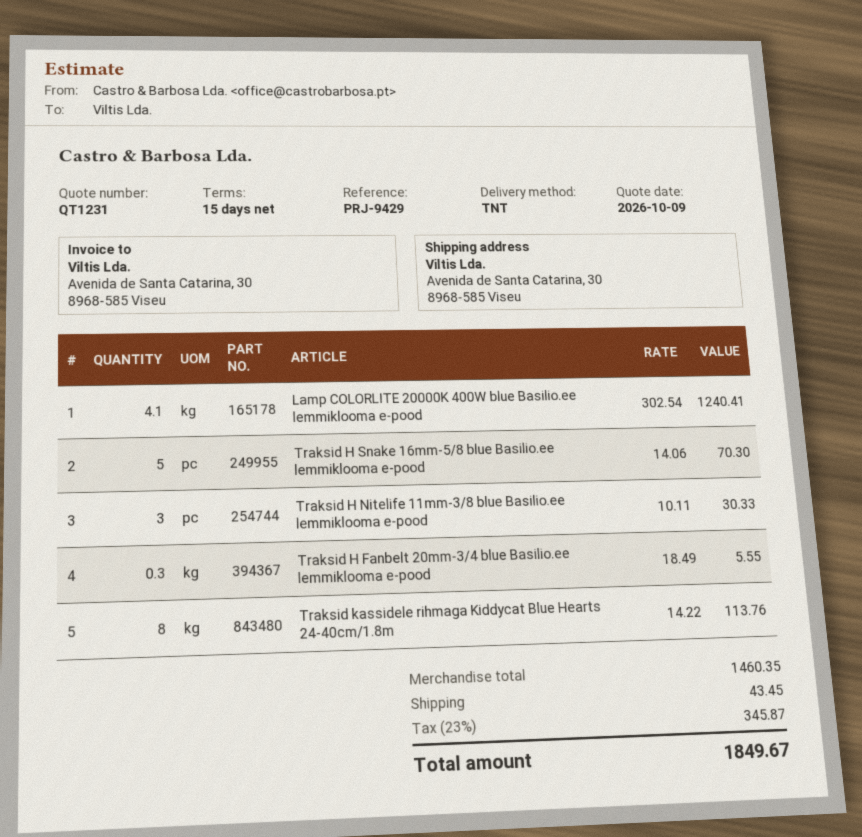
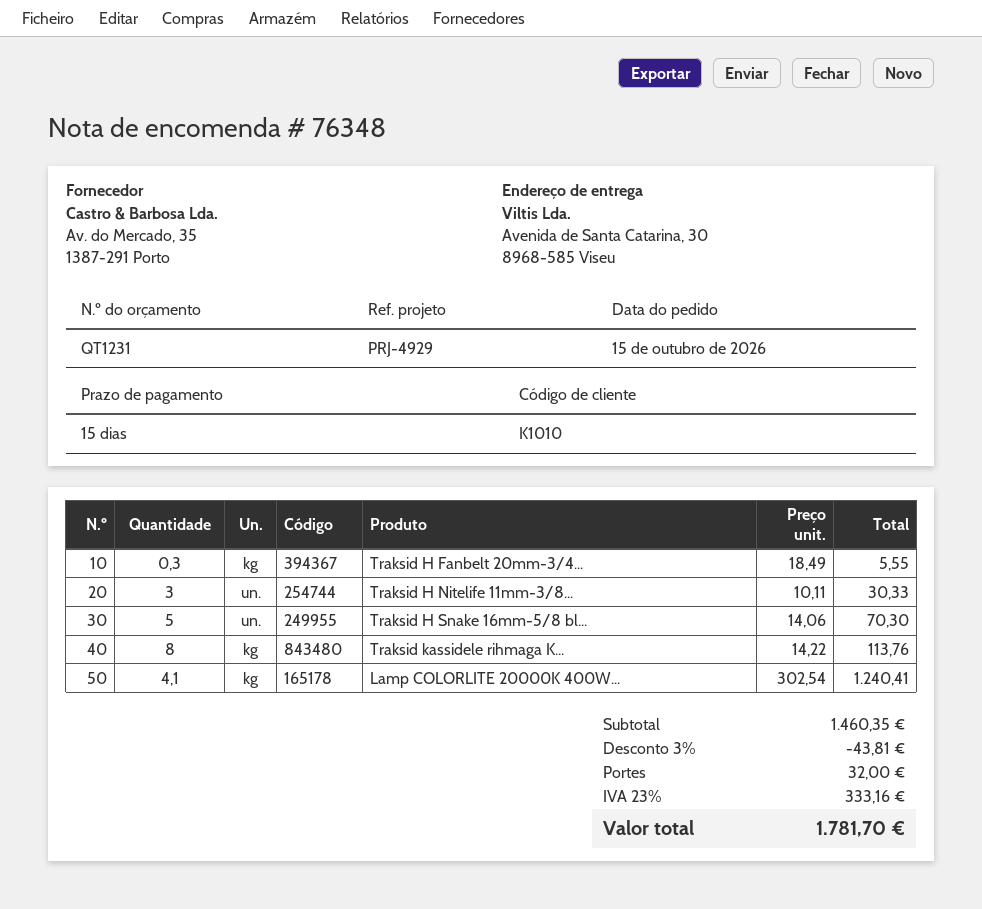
reference: PRJ-9429 -> PRJ-4929
discount: none -> 3% = 43.81
shipping: 43.45 -> 32.00
tax: 23% = 345.87 -> 23% = 333.16
total: 1849.67 -> 1781.70

